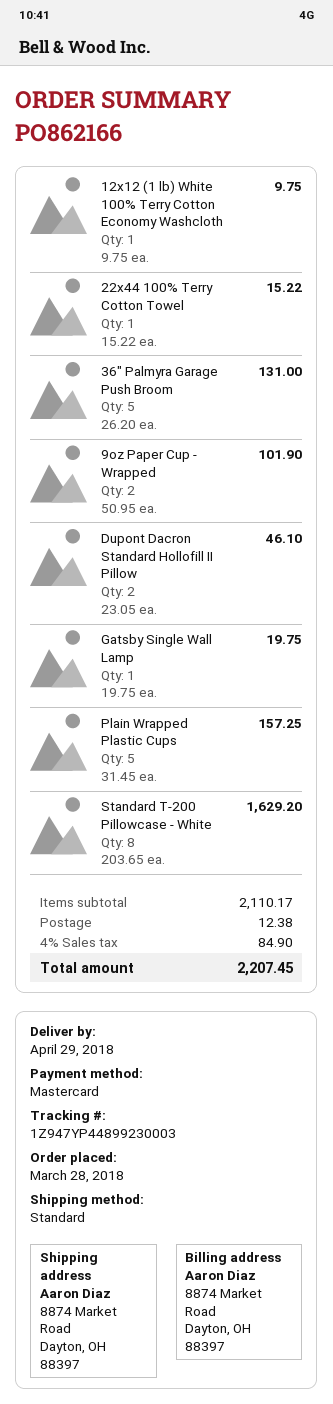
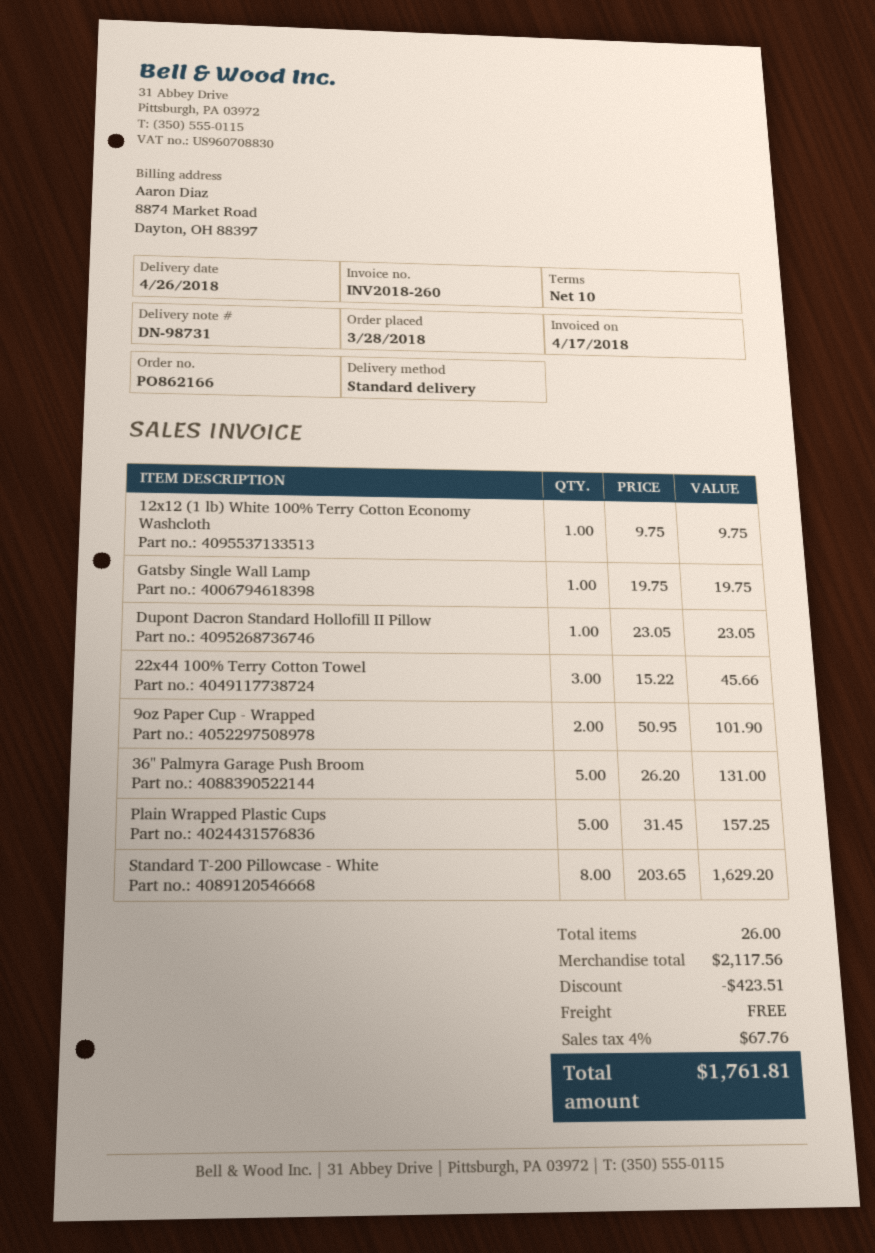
delivery date: 2018-04-29 -> 2018-04-26
22x44 100% Terry Cotton Towel: 1 x 15.22 = 15.22 -> 3 x 15.22 = 45.66
Dupont Dacron Standard Hollofill II Pillow: 2 x 23.05 = 46.10 -> 1 x 23.05 = 23.05
subtotal: 2110.17 -> 2117.56
discount: none -> 423.51
shipping: 12.38 -> 0.00
tax: 4% = 84.90 -> 4% = 67.76
total: 2207.45 -> 1761.81

